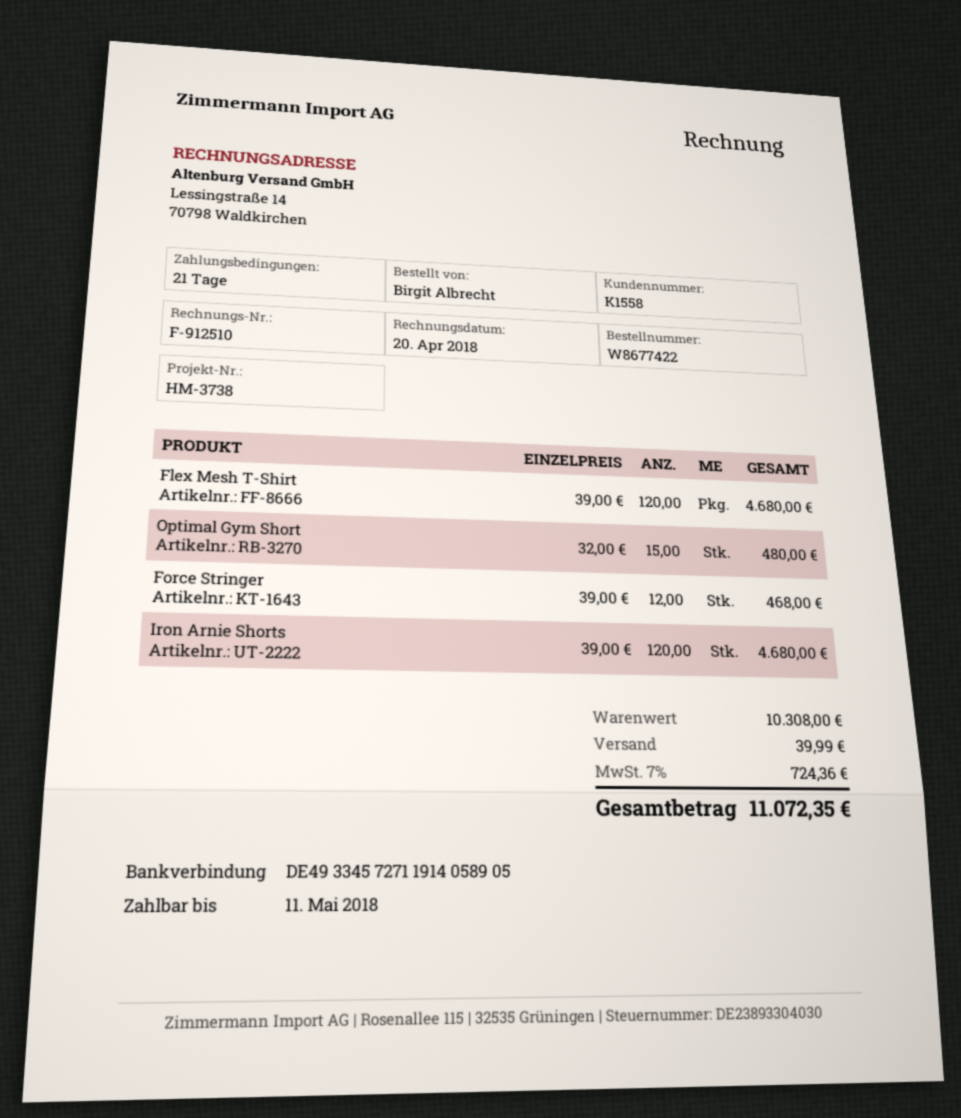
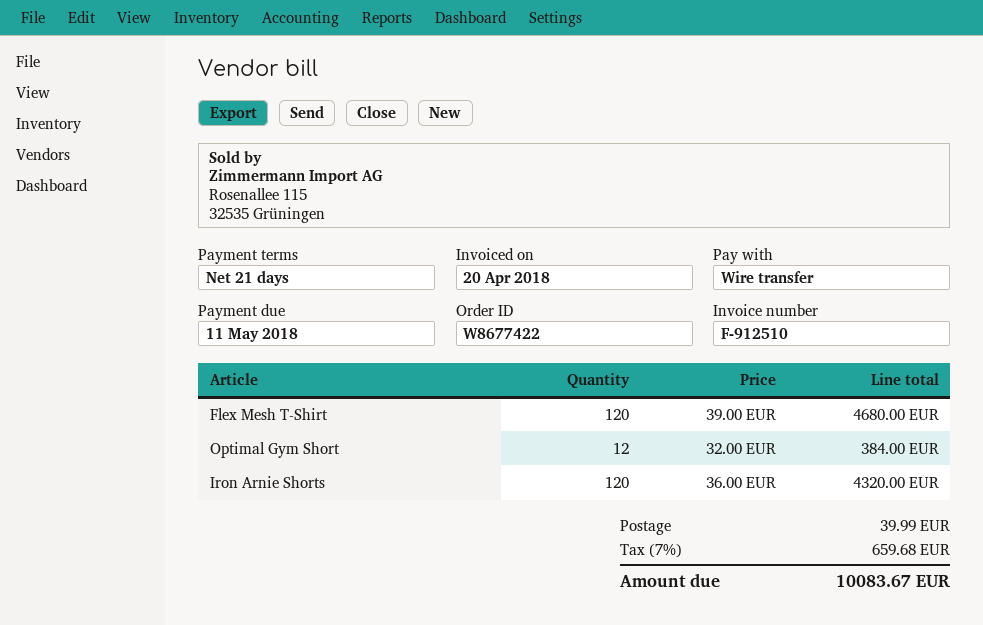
Optimal Gym Short: 15 x 32.00 = 480.00 -> 12 x 32.00 = 384.00
Force Stringer: 12 x 39.00 = 468.00 -> none
Iron Arnie Shorts: 120 x 39.00 = 4680.00 -> 120 x 36.00 = 4320.00
tax: 7% = 724.36 -> 7% = 659.68
total: 11072.35 -> 10083.67

